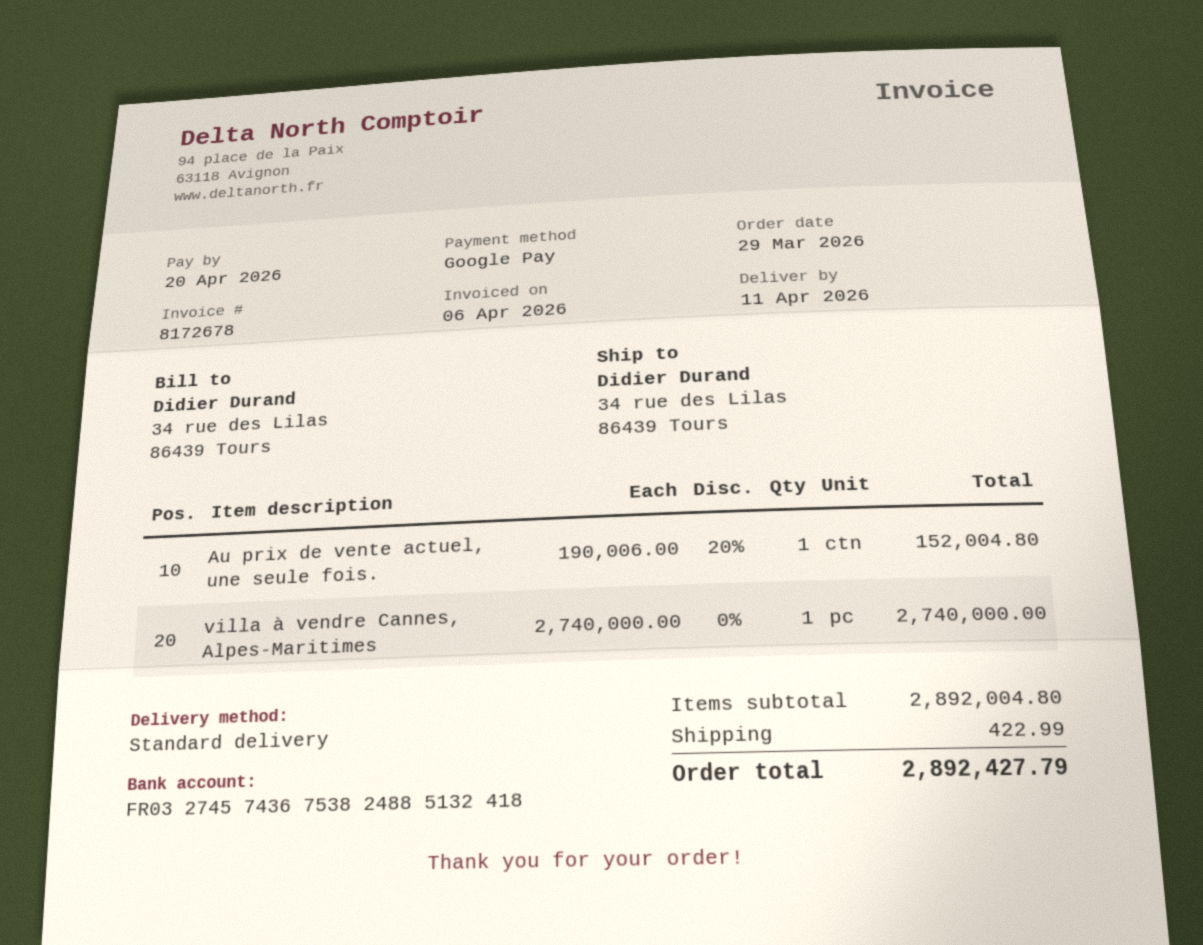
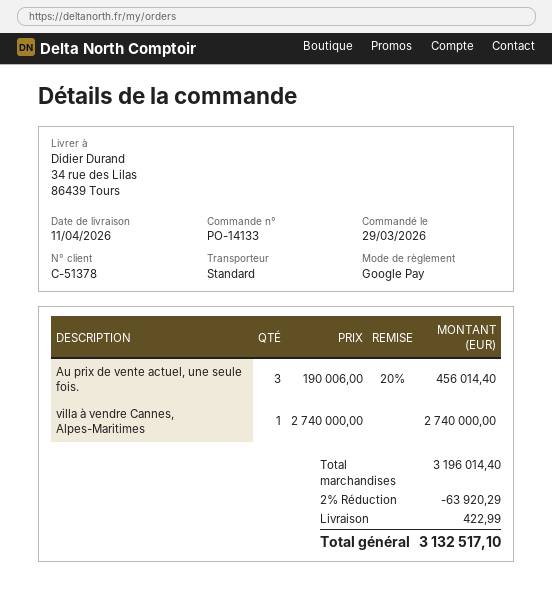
Au prix de vente actuel, une seule fois.: 1 x 190006.00 - 20% = 152004.80 -> 3 x 190006.00 - 20% = 456014.40
subtotal: 2892004.80 -> 3196014.40
discount: none -> 2% = 63920.29
total: 2892427.79 -> 3132517.10

